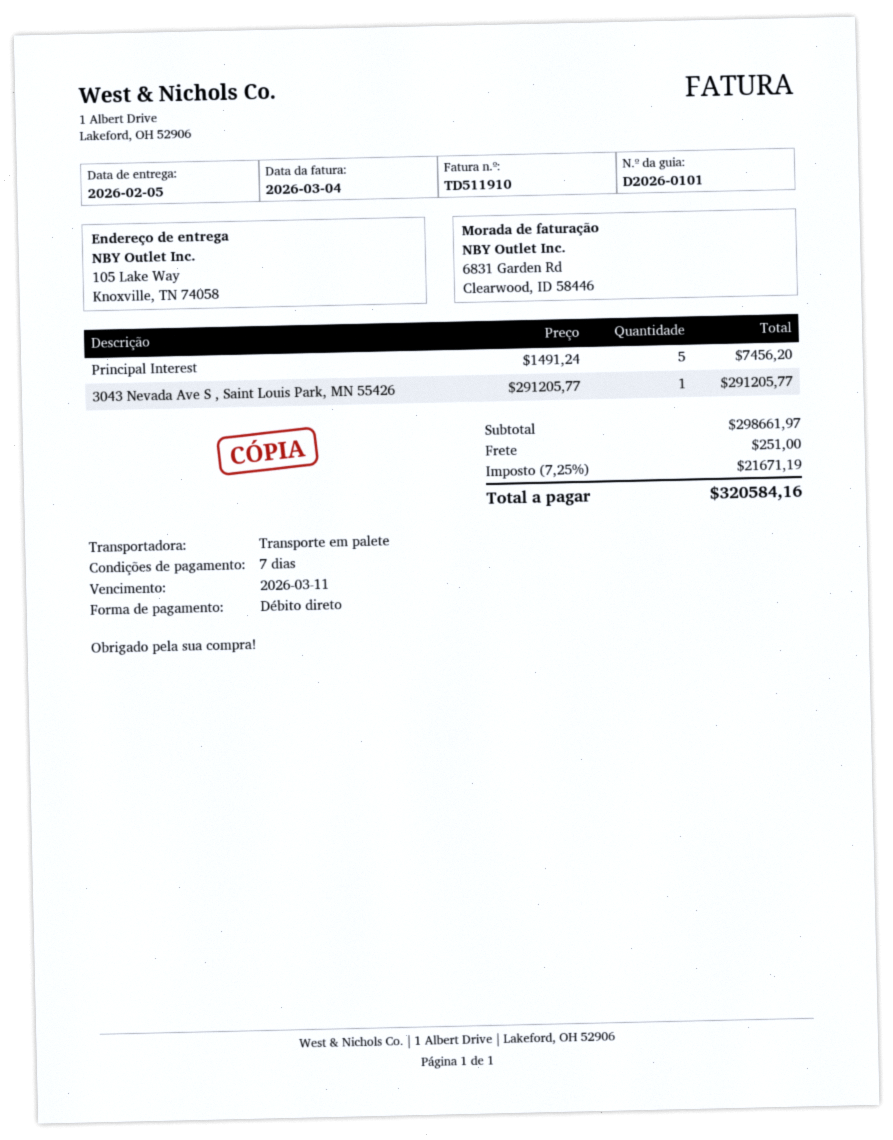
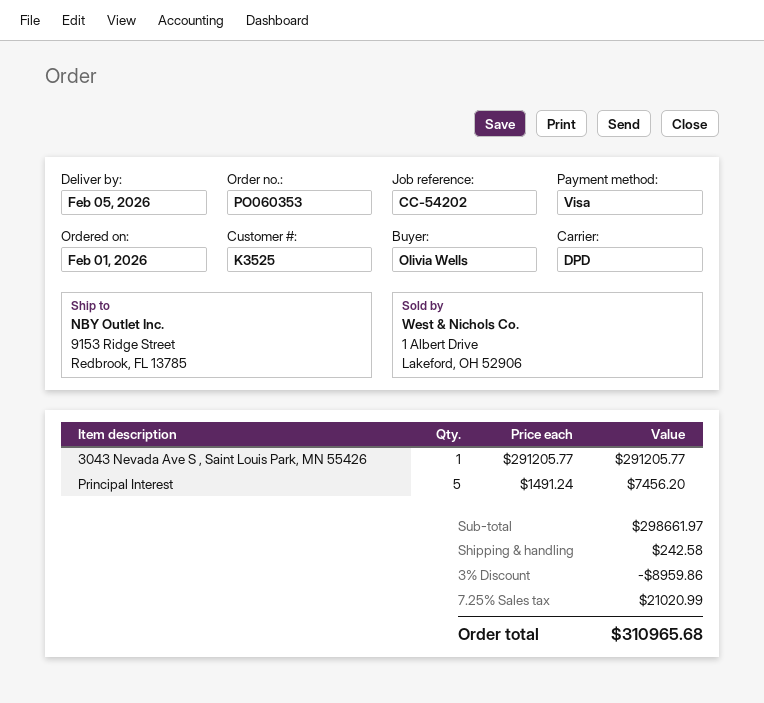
payment method: direct debit -> Visa
shipping method: pallet freight -> DPD
ship to: 105 Lake Way, Knoxville, TN 74058 -> 9153 Ridge Street, Redbrook, FL 13785
discount: none -> 3% = 8959.86
shipping: 251.00 -> 242.58
tax: 7.25% = 21671.19 -> 7.25% = 21020.99
total: 320584.16 -> 310965.68

